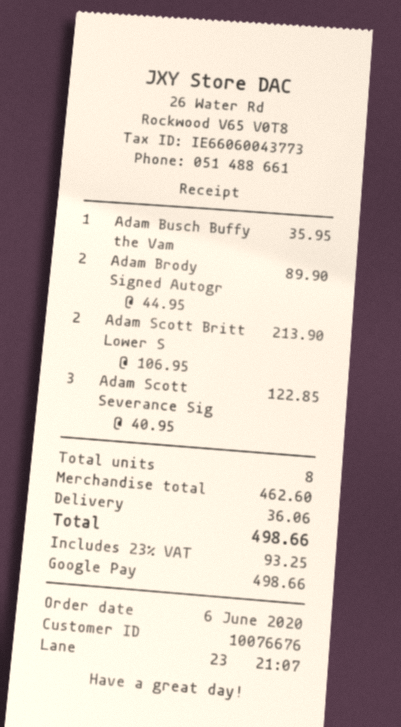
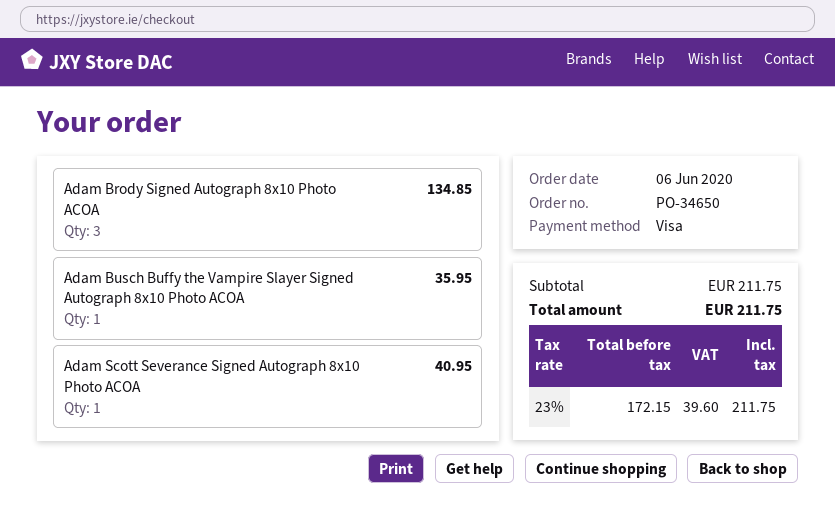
payment method: Google Pay -> Visa
Adam Brody Signed Autogr: 2 for 89.90 -> 3 for 134.85
Adam Scott Britt Lower S: 2 for 213.90 -> none
Adam Scott Severance Sig: 3 for 122.85 -> 1 for 40.95
subtotal: 462.60 -> 211.75
shipping: 36.06 -> none
tax: 23% = 93.25 -> 23% = 39.60
total: 498.66 -> 211.75

